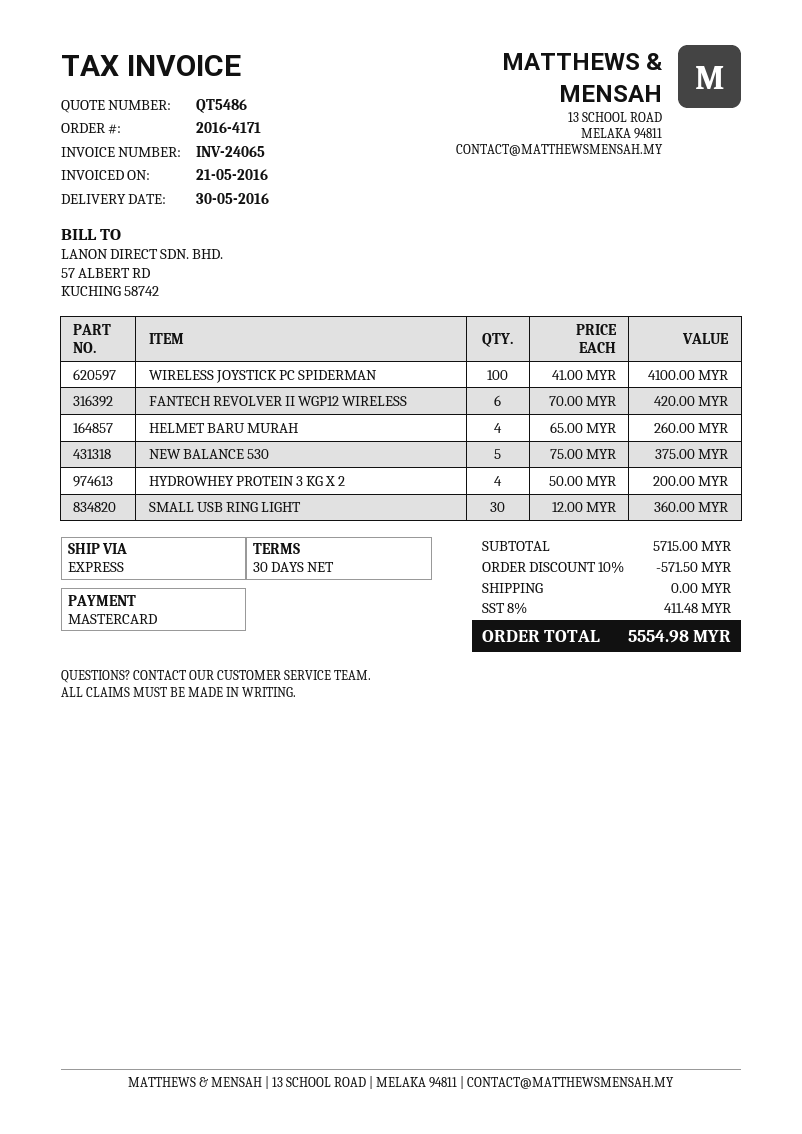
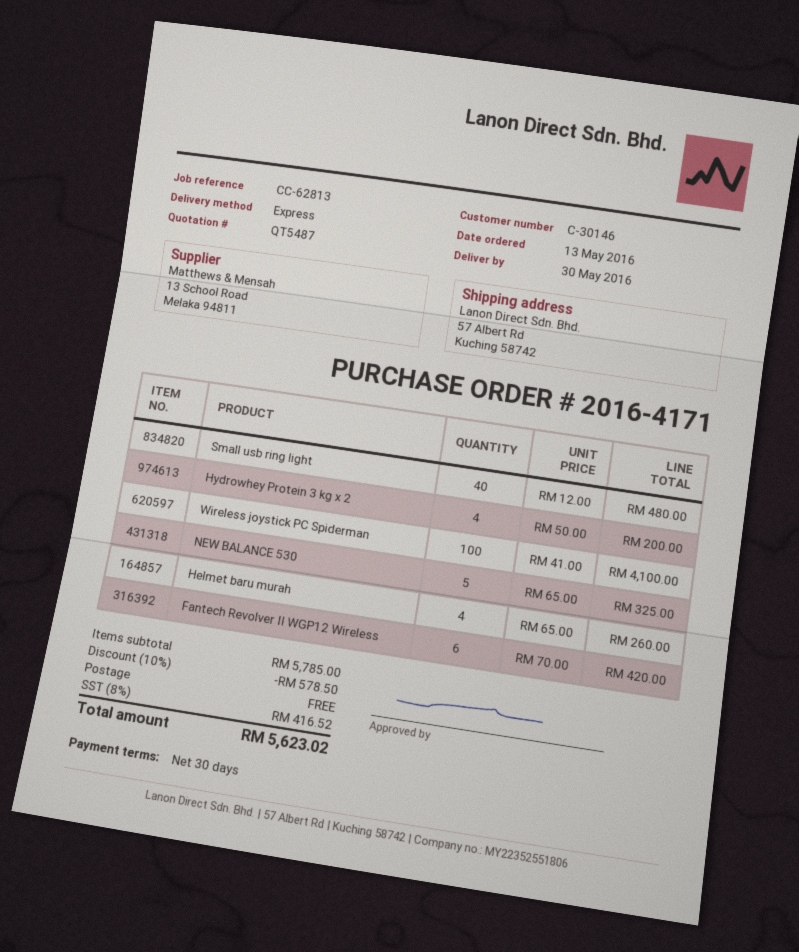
quote number: QT5486 -> QT5487
NEW BALANCE 530: 5 x 75.00 = 375.00 -> 5 x 65.00 = 325.00
SMALL USB RING LIGHT: 30 x 12.00 = 360.00 -> 40 x 12.00 = 480.00
subtotal: 5715.00 -> 5785.00
discount: 10% = 571.50 -> 10% = 578.50
tax: 8% = 411.48 -> 8% = 416.52
total: 5554.98 -> 5623.02

